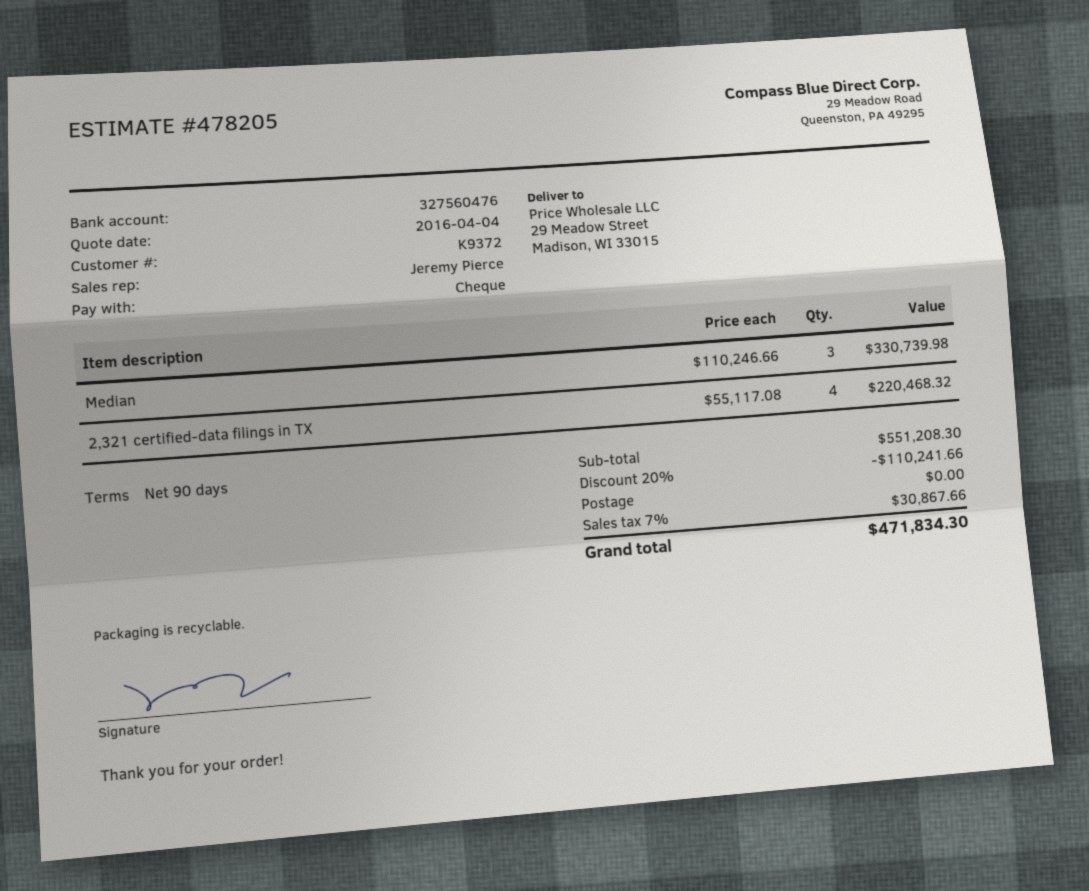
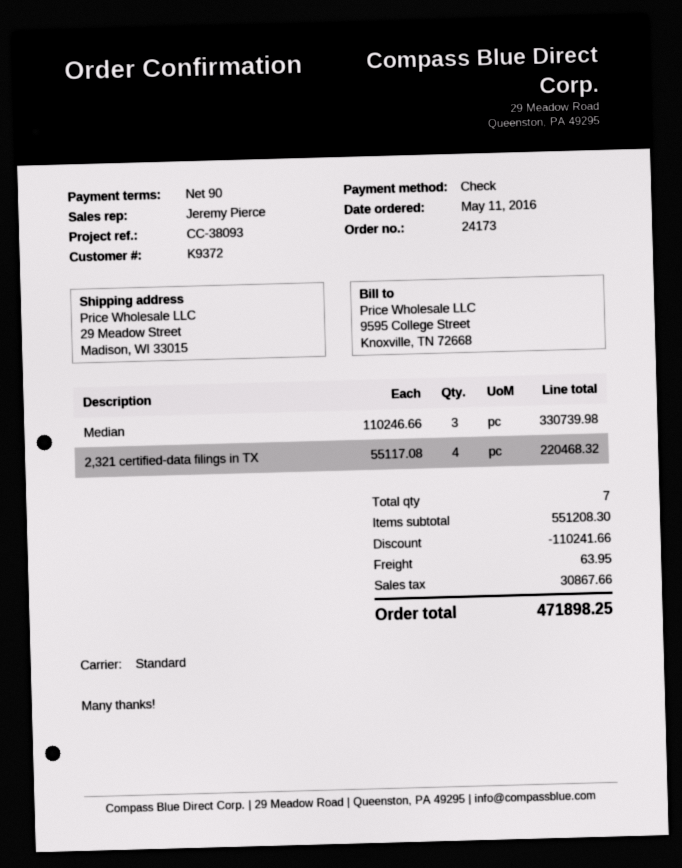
shipping: 0.00 -> 63.95
total: 471834.30 -> 471898.25

